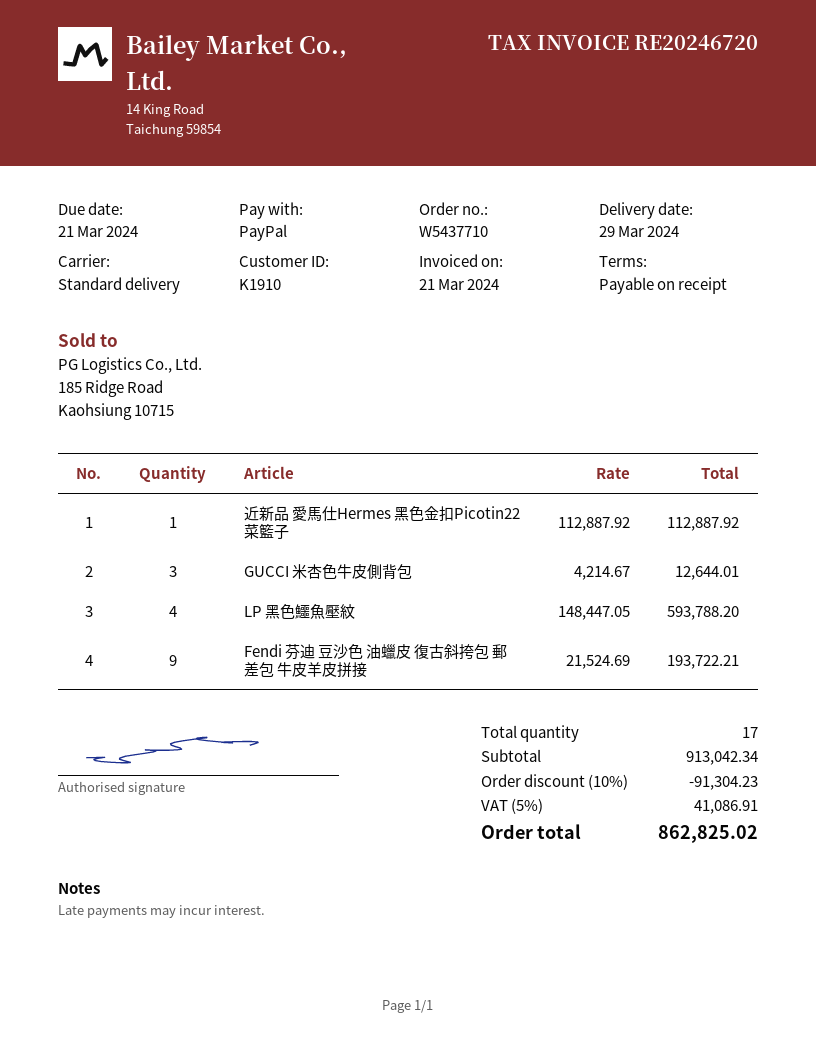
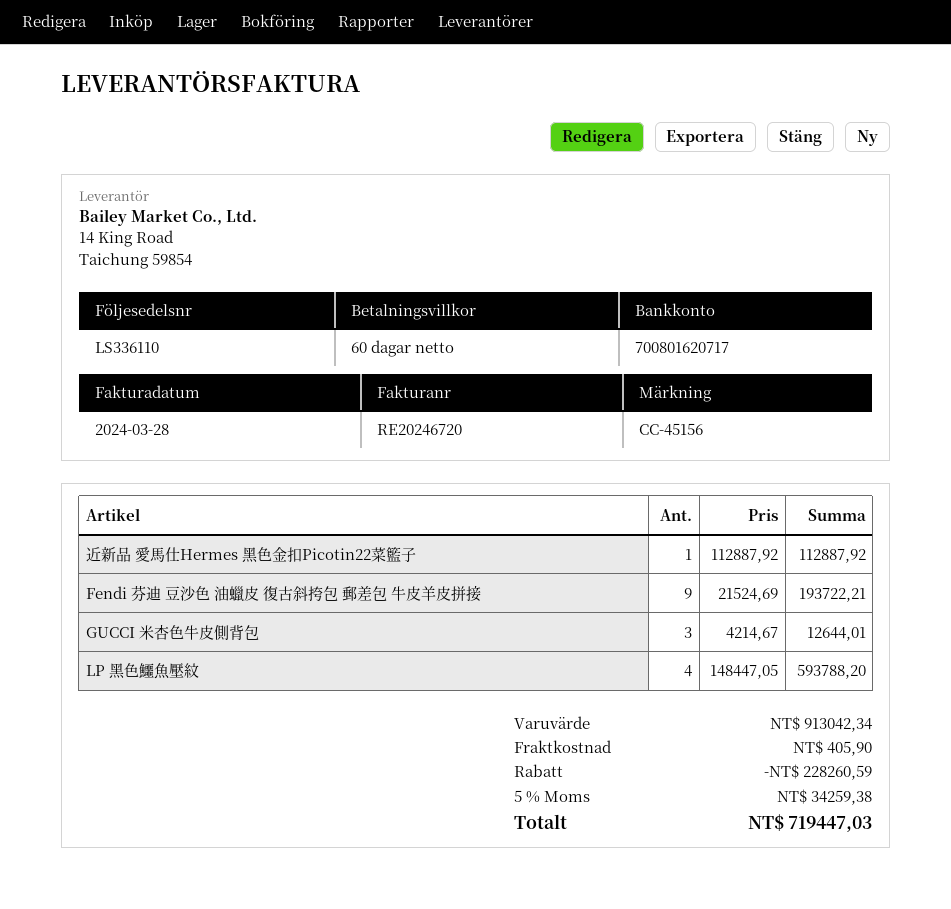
invoice date: 2024-03-21 -> 2024-03-28
payment terms: on receipt -> 60 days
discount: 91304.23 -> 228260.59
shipping: none -> 405.90
tax: 5% = 41086.91 -> 5% = 34259.38
total: 862825.02 -> 719447.03

